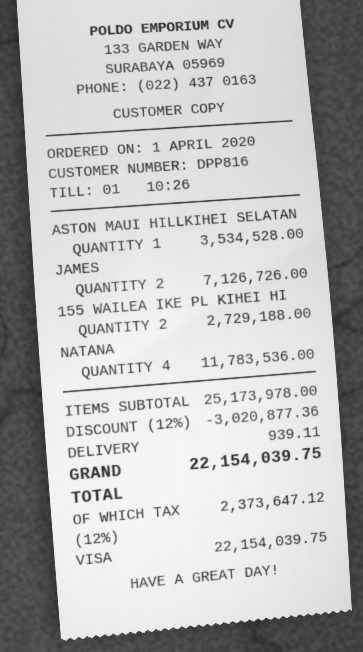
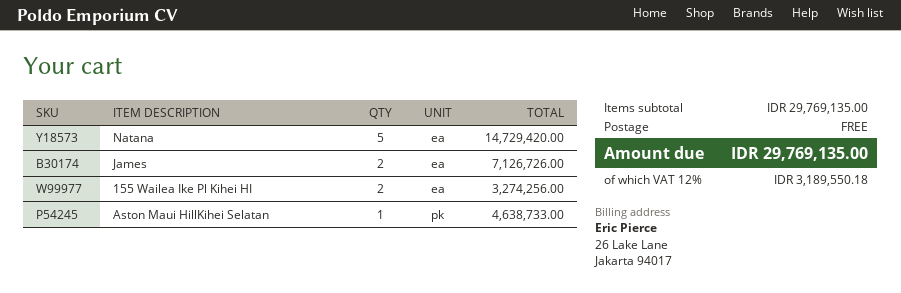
ASTON MAUI HILLKIHEI SELATAN: 1 for 3534528.00 -> 1 for 4638733.00
155 WAILEA IKE PL KIHEI HI: 2 for 2729188.00 -> 2 for 3274256.00
NATANA: 4 for 11783536.00 -> 5 for 14729420.00
subtotal: 25173978.00 -> 29769135.00
discount: 12% = 3020877.36 -> none
shipping: 939.11 -> 0.00
tax: 12% = 2373647.12 -> 12% = 3189550.18
total: 22154039.75 -> 29769135.00

